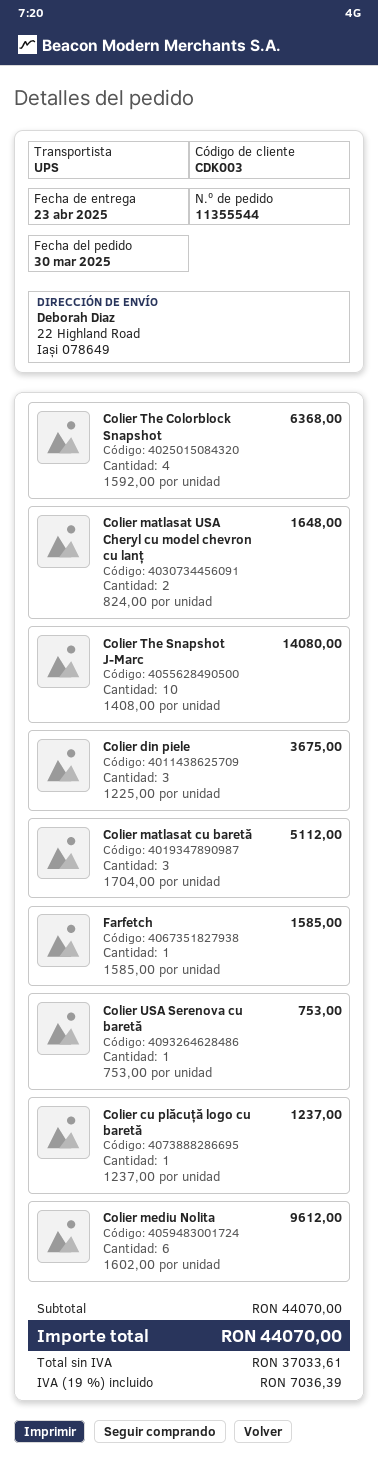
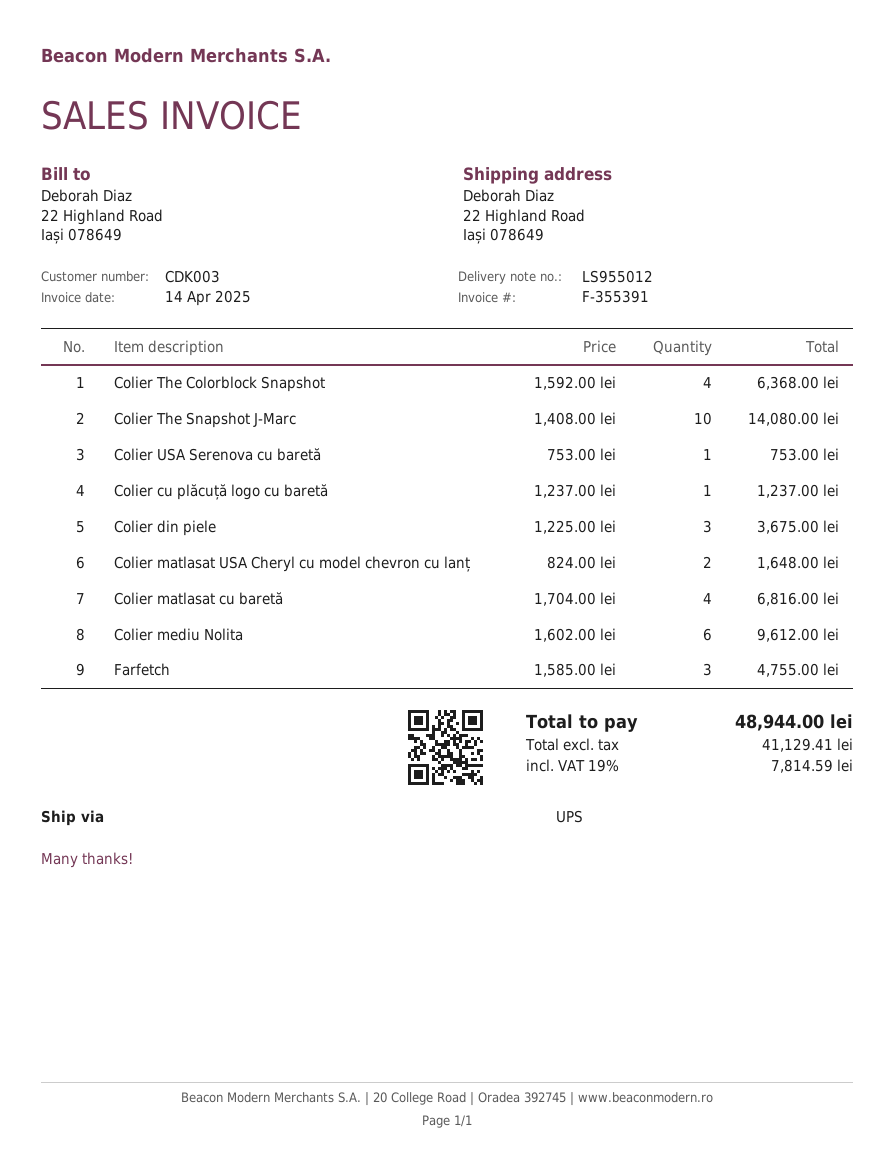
Colier matlasat cu baretă: 3 x 1704.00 = 5112.00 -> 4 x 1704.00 = 6816.00
Farfetch: 1 x 1585.00 = 1585.00 -> 3 x 1585.00 = 4755.00
net: 37033.61 -> 41129.41
tax: 19% = 7036.39 -> 19% = 7814.59
total: 44070.00 -> 48944.00

